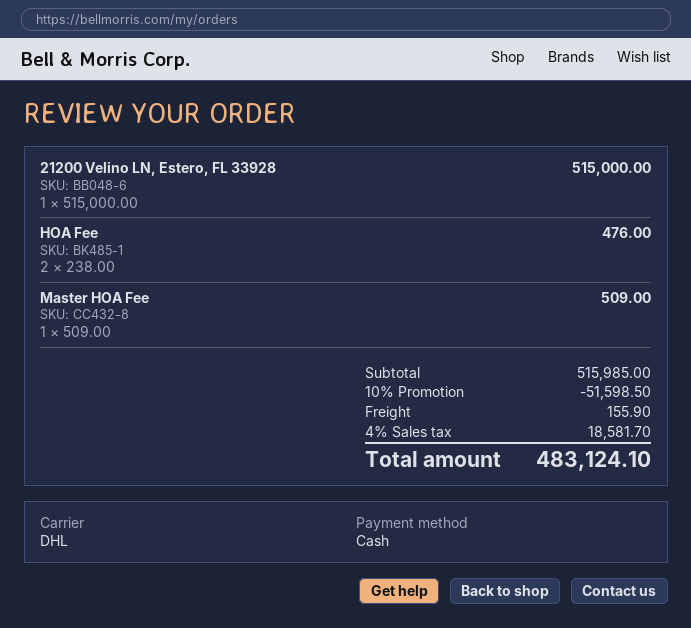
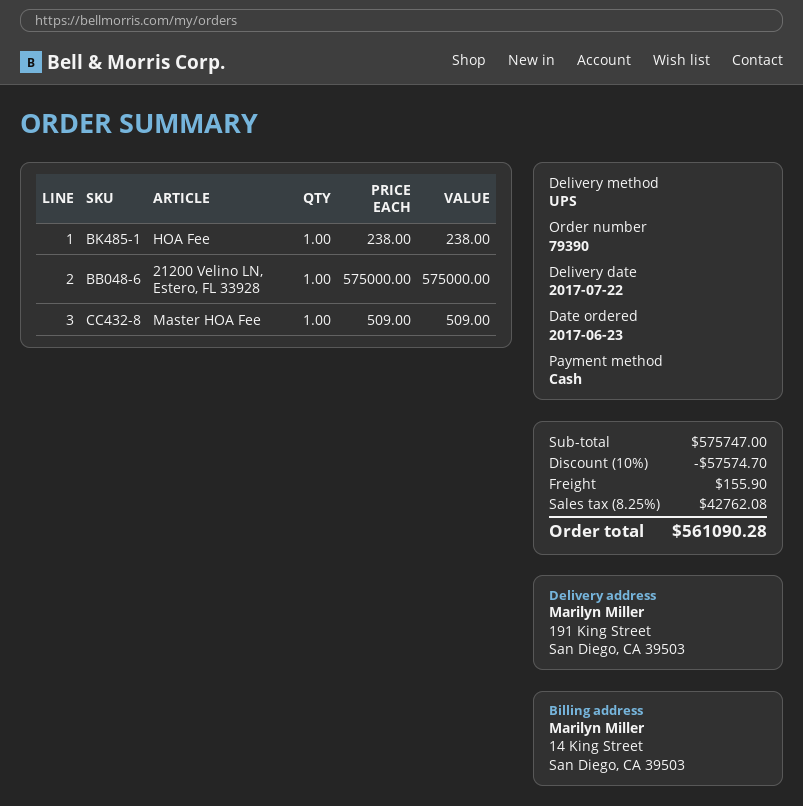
shipping method: DHL -> UPS
21200 Velino LN, Estero, FL 33928: 1 x 515000.00 = 515000.00 -> 1 x 575000.00 = 575000.00
HOA Fee: 2 x 238.00 = 476.00 -> 1 x 238.00 = 238.00
subtotal: 515985.00 -> 575747.00
discount: 10% = 51598.50 -> 10% = 57574.70
tax: 4% = 18581.70 -> 8.25% = 42762.08
total: 483124.10 -> 561090.28

